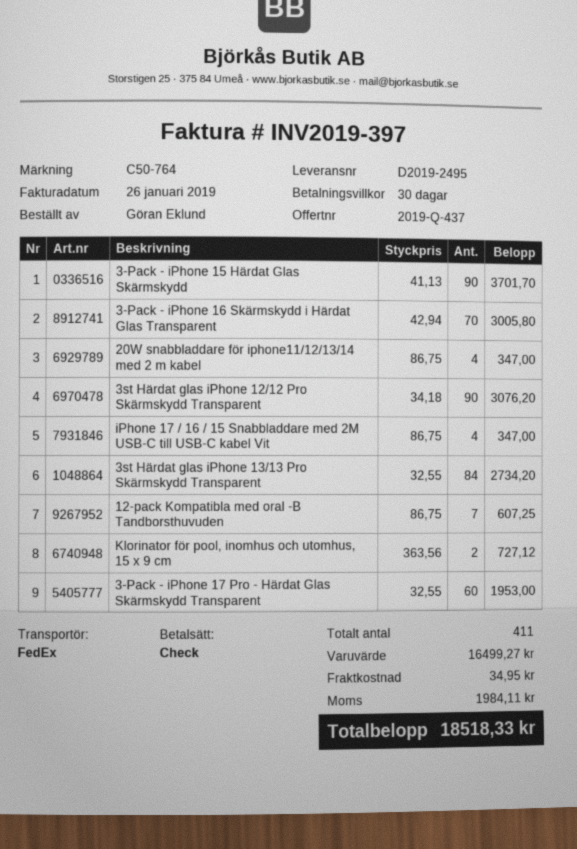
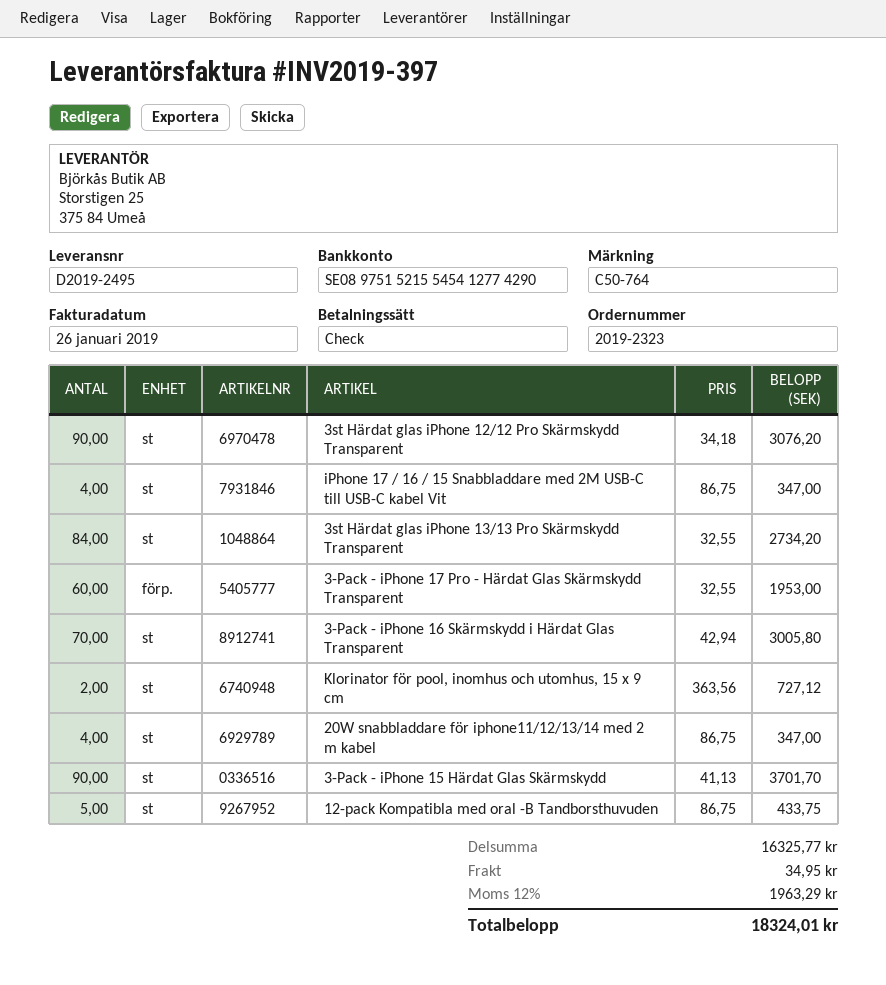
12-pack Kompatibla med oral -B Tandborsthuvuden: 7 x 86.75 = 607.25 -> 5 x 86.75 = 433.75
subtotal: 16499.27 -> 16325.77
tax: 1984.11 -> 1963.29
total: 18518.33 -> 18324.01

